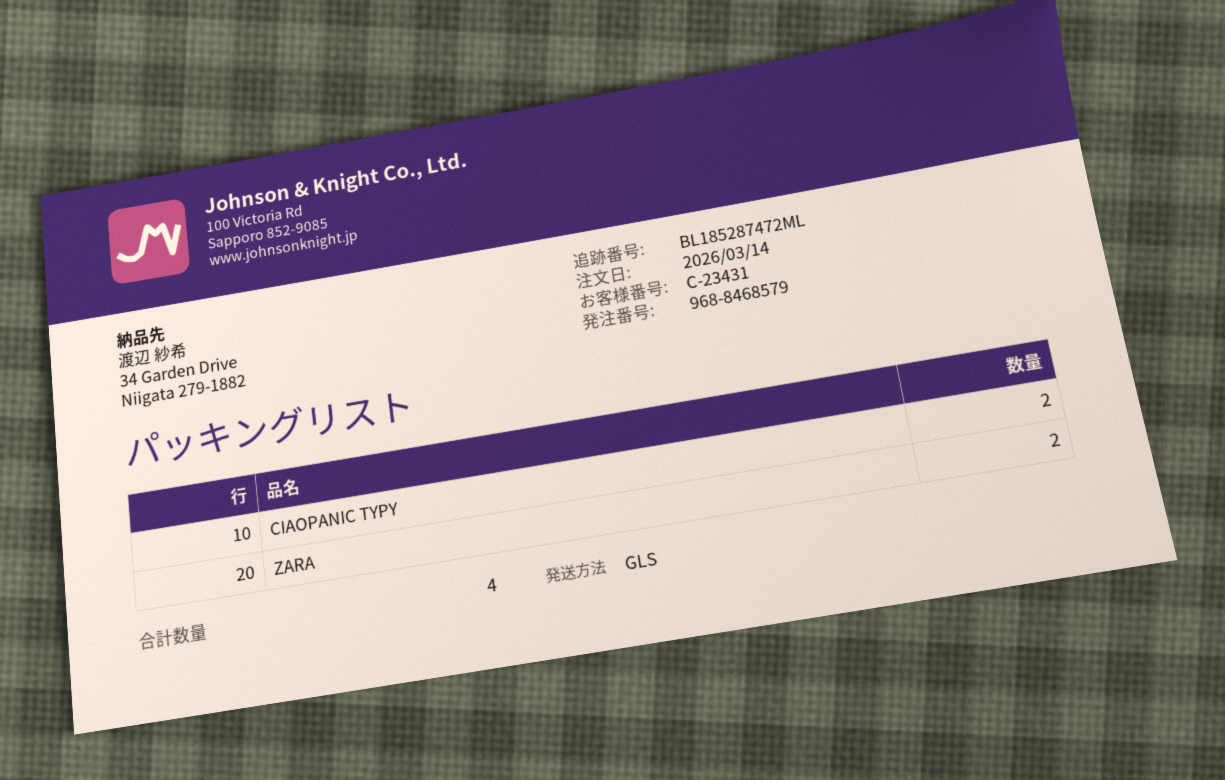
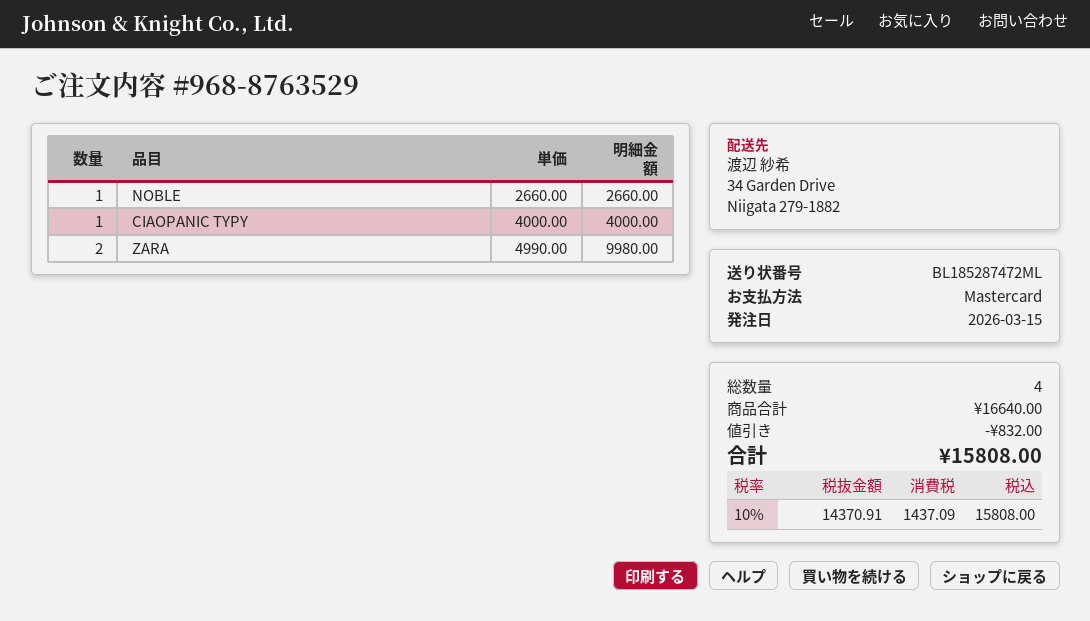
order number: 968-8468579 -> 968-8763529
order date: 2026-03-14 -> 2026-03-15
CIAOPANIC TYPY: 2 -> 1
NOBLE: none -> 1

